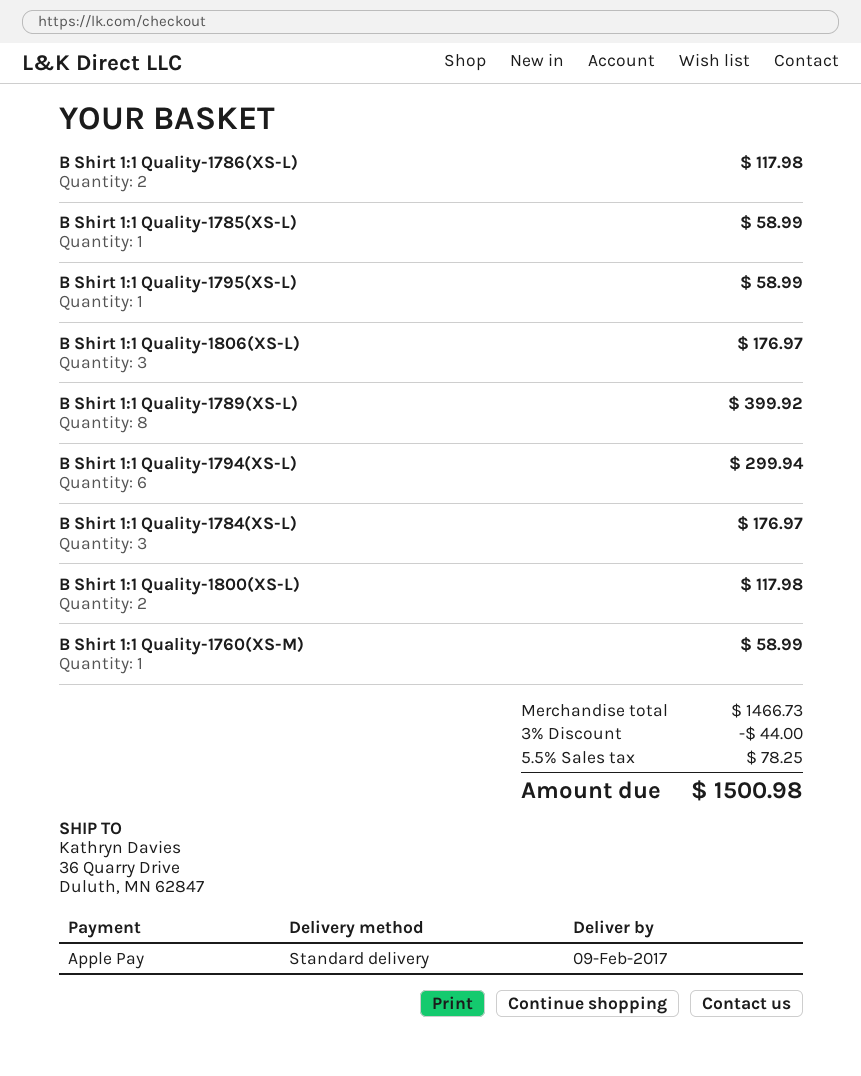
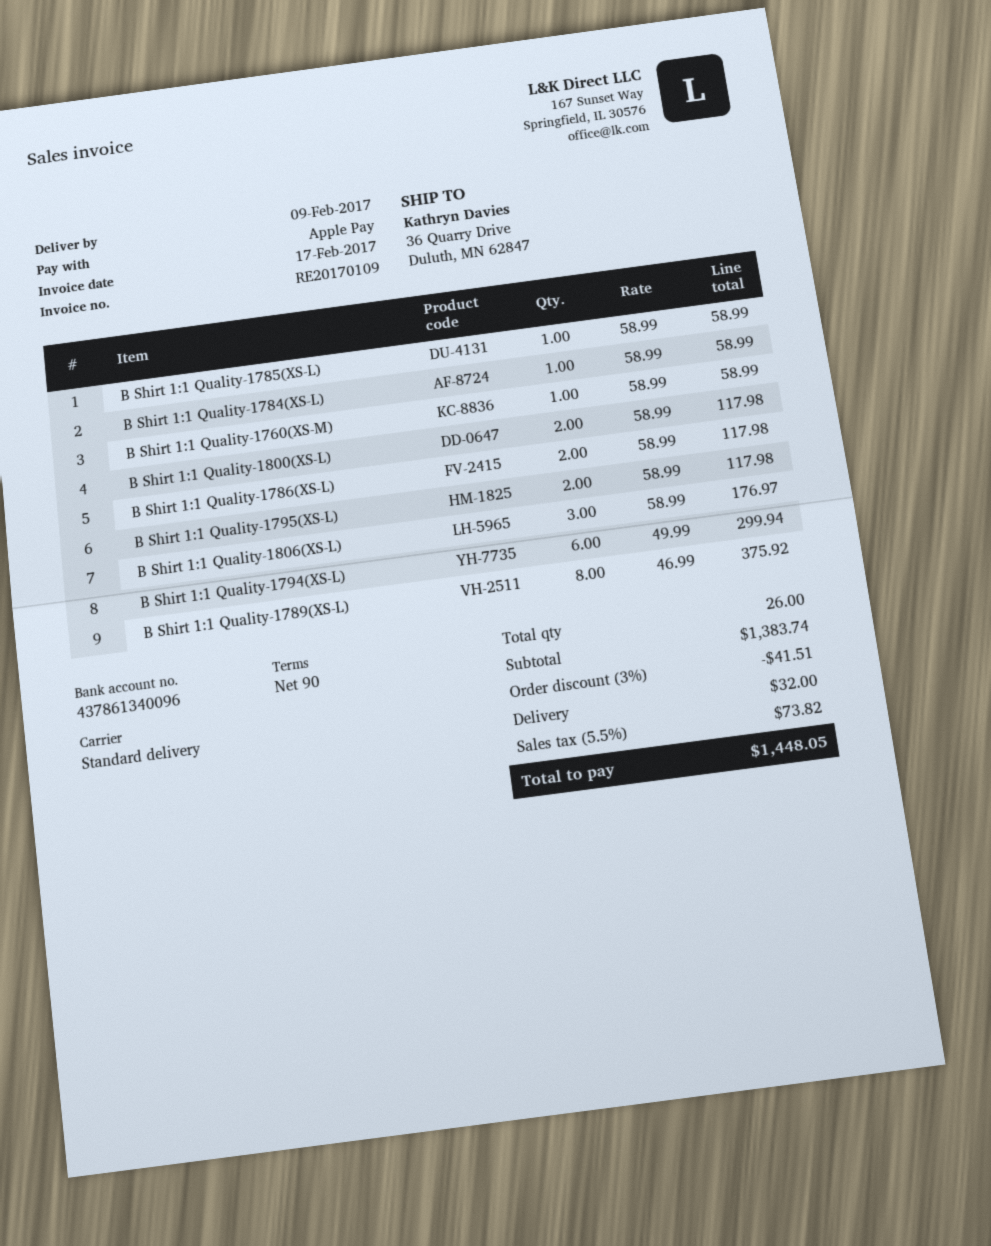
B Shirt 1:1 Quality-1795(XS-L): 1 for 58.99 -> 2 for 117.98
B Shirt 1:1 Quality-1789(XS-L): 8 for 399.92 -> 8 for 375.92
B Shirt 1:1 Quality-1784(XS-L): 3 for 176.97 -> 1 for 58.99
subtotal: 1466.73 -> 1383.74
discount: 3% = 44.00 -> 3% = 41.51
shipping: none -> 32.00
tax: 5.5% = 78.25 -> 5.5% = 73.82
total: 1500.98 -> 1448.05

